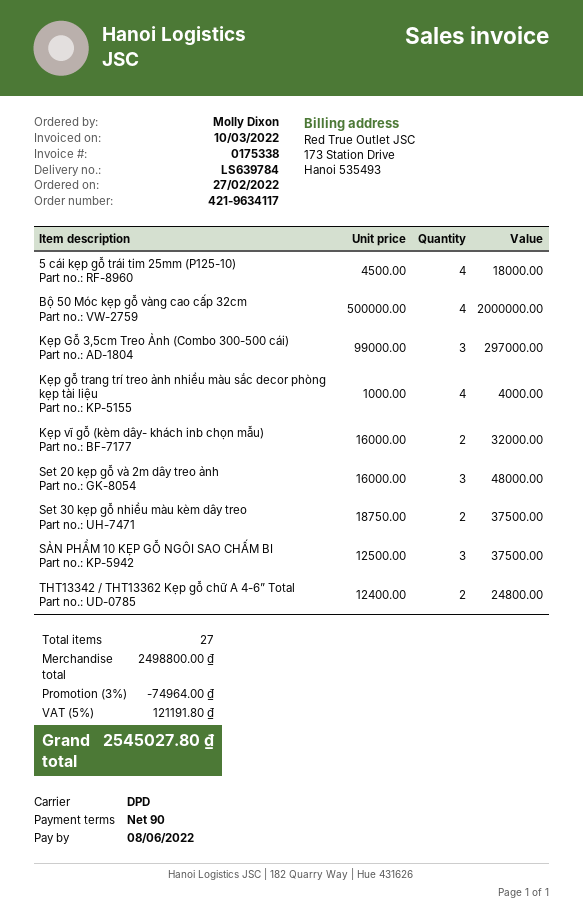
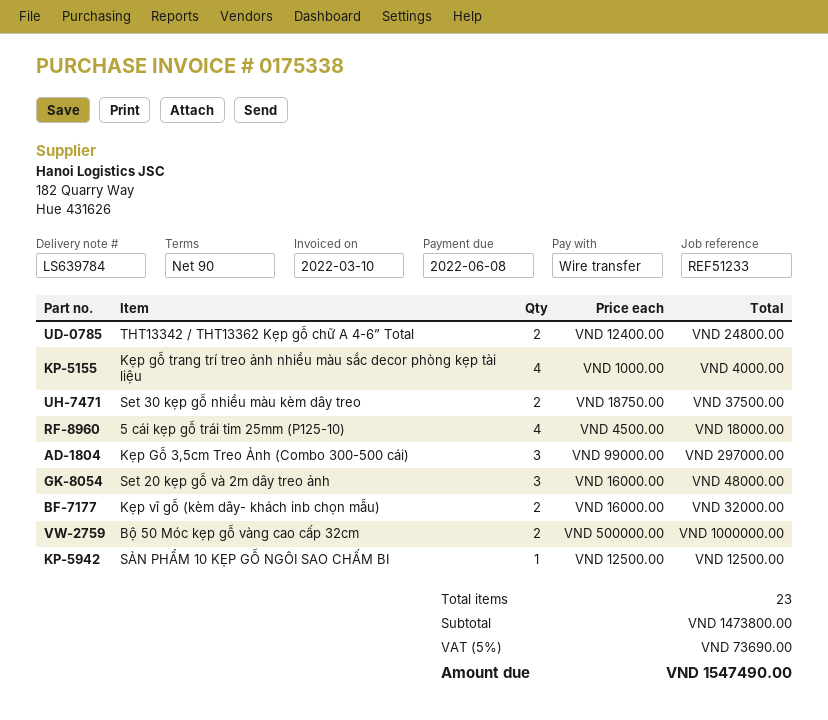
Bộ 50 Móc kẹp gỗ vàng cao cấp 32cm: 4 x 500000.00 = 2000000.00 -> 2 x 500000.00 = 1000000.00
SẢN PHẨM 10 KẸP GỖ NGÔI SAO CHẤM BI: 3 x 12500.00 = 37500.00 -> 1 x 12500.00 = 12500.00
total quantity: 27 -> 23
subtotal: 2498800.00 -> 1473800.00
discount: 3% = 74964.00 -> none
tax: 5% = 121191.80 -> 5% = 73690.00
total: 2545027.80 -> 1547490.00

